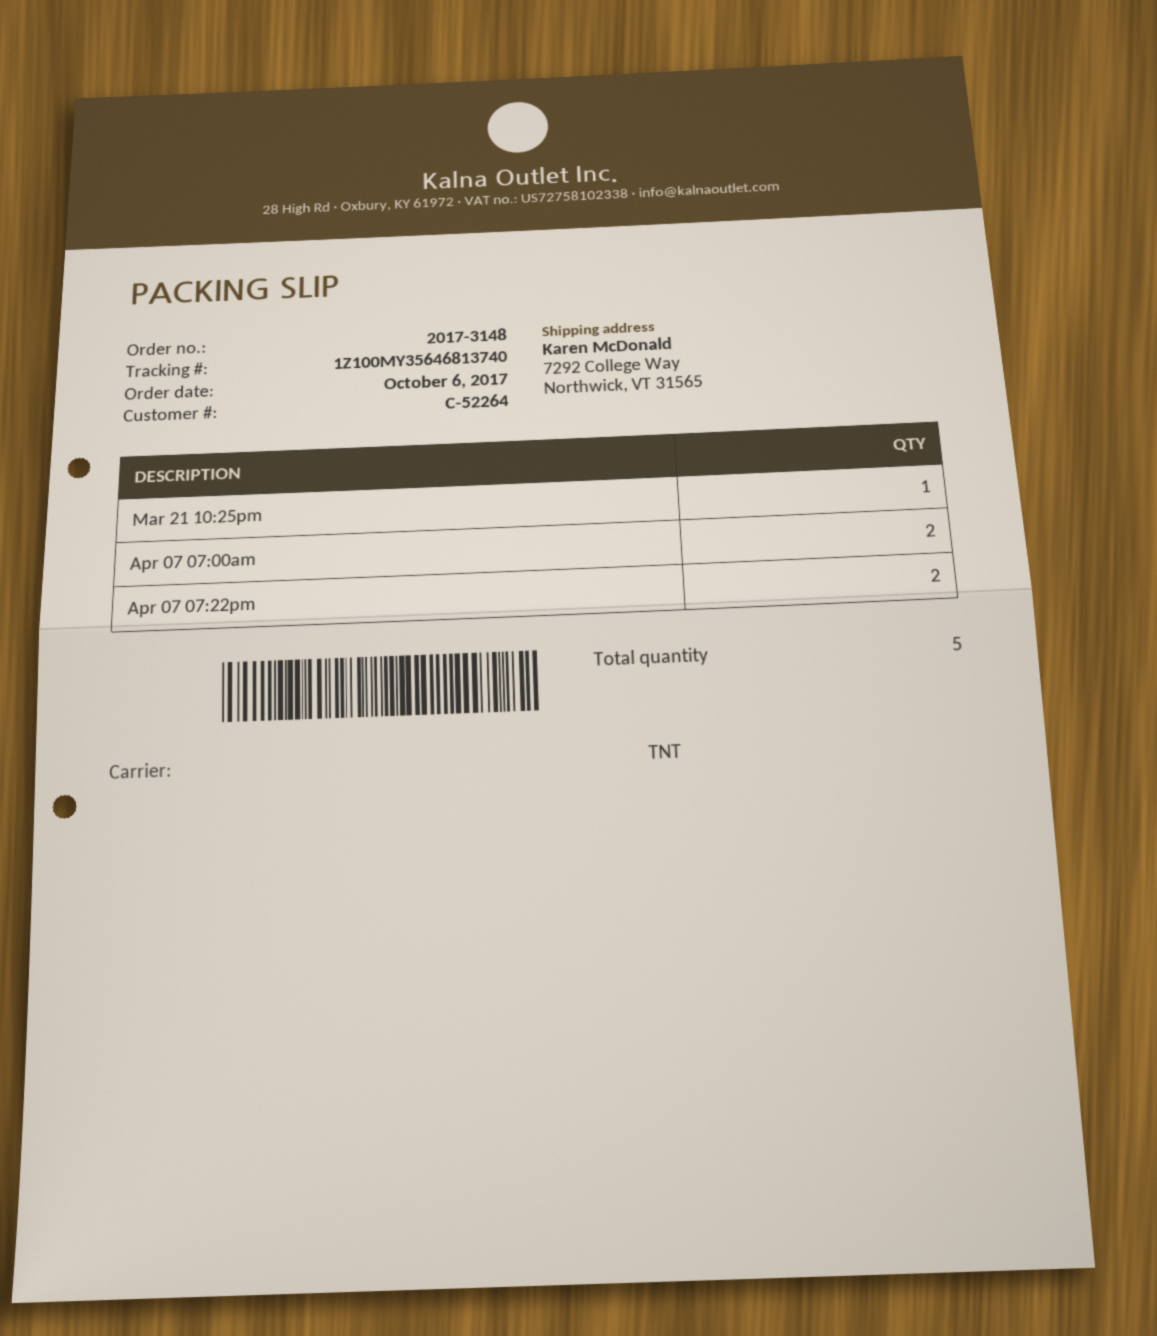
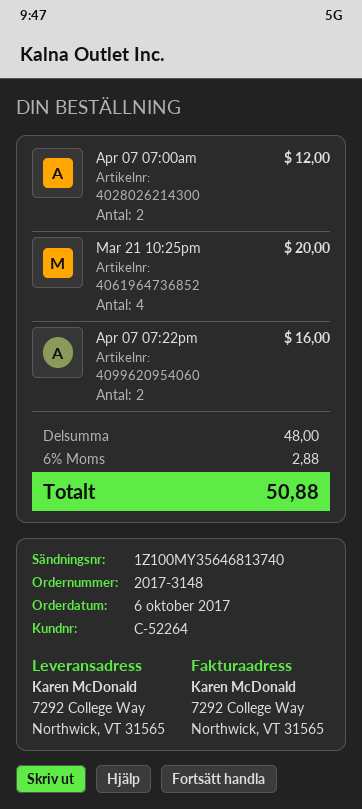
Mar 21 10:25pm: 1 -> 4

